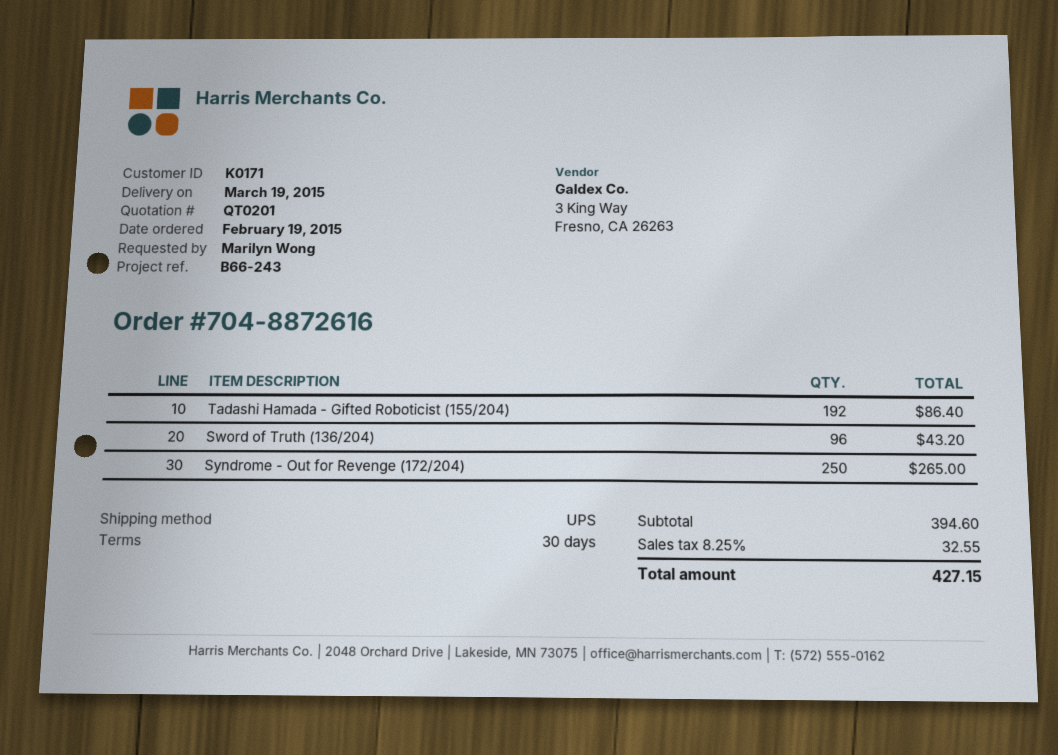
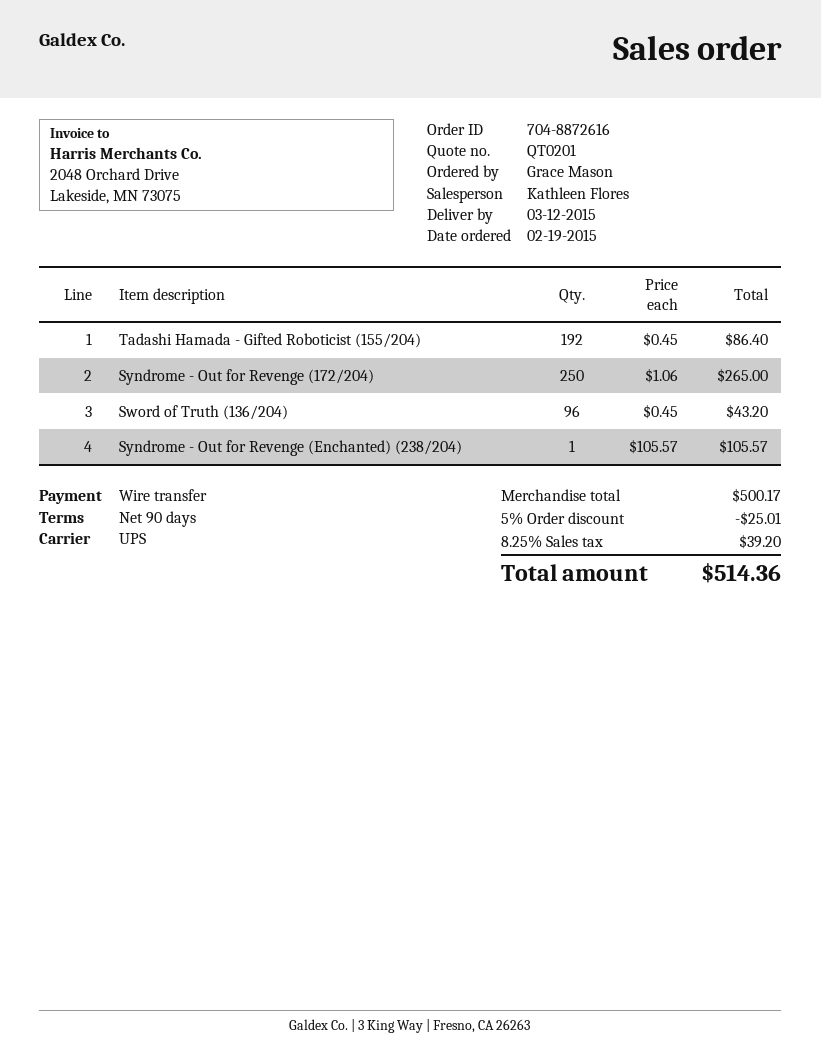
delivery date: 2015-03-19 -> 2015-03-12
payment terms: 30 days -> 90 days
ordered by: Marilyn Wong -> Grace Mason
Syndrome - Out for Revenge (Enchanted) (238/204): none -> 1 for 105.57
subtotal: 394.60 -> 500.17
discount: none -> 5% = 25.01
tax: 8.25% = 32.55 -> 8.25% = 39.20
total: 427.15 -> 514.36

